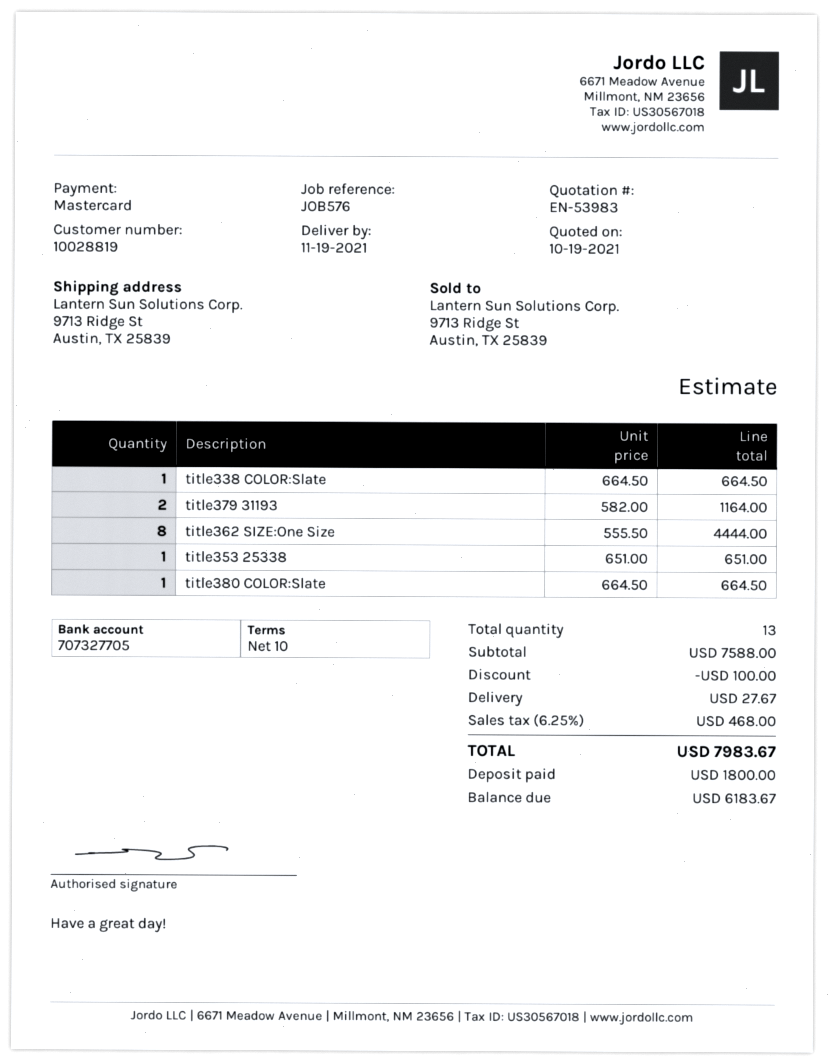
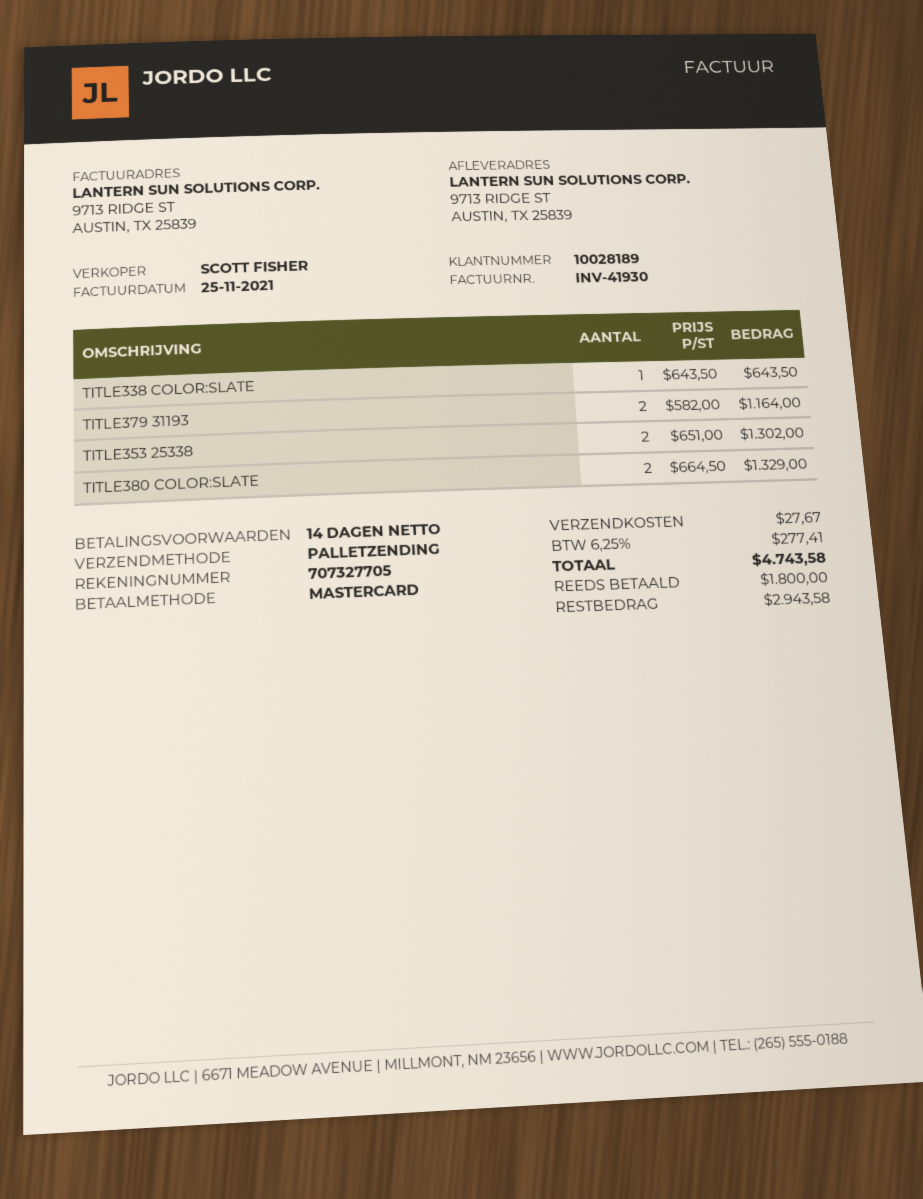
payment terms: 10 days -> 14 days
customer number: 10028819 -> 10028189
title338 COLOR:Slate: 1 x 664.50 = 664.50 -> 1 x 643.50 = 643.50
title362 SIZE:One Size: 8 x 555.50 = 4444.00 -> none
title353 25338: 1 x 651.00 = 651.00 -> 2 x 651.00 = 1302.00
title380 COLOR:Slate: 1 x 664.50 = 664.50 -> 2 x 664.50 = 1329.00
discount: 100.00 -> none
tax: 6.25% = 468.00 -> 6.25% = 277.41
total: 7983.67 -> 4743.58
balance: 6183.67 -> 2943.58

